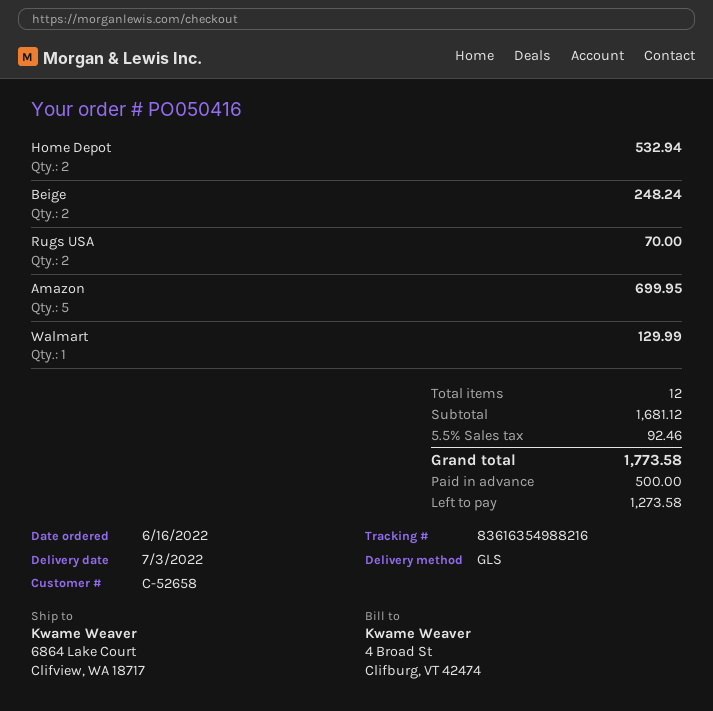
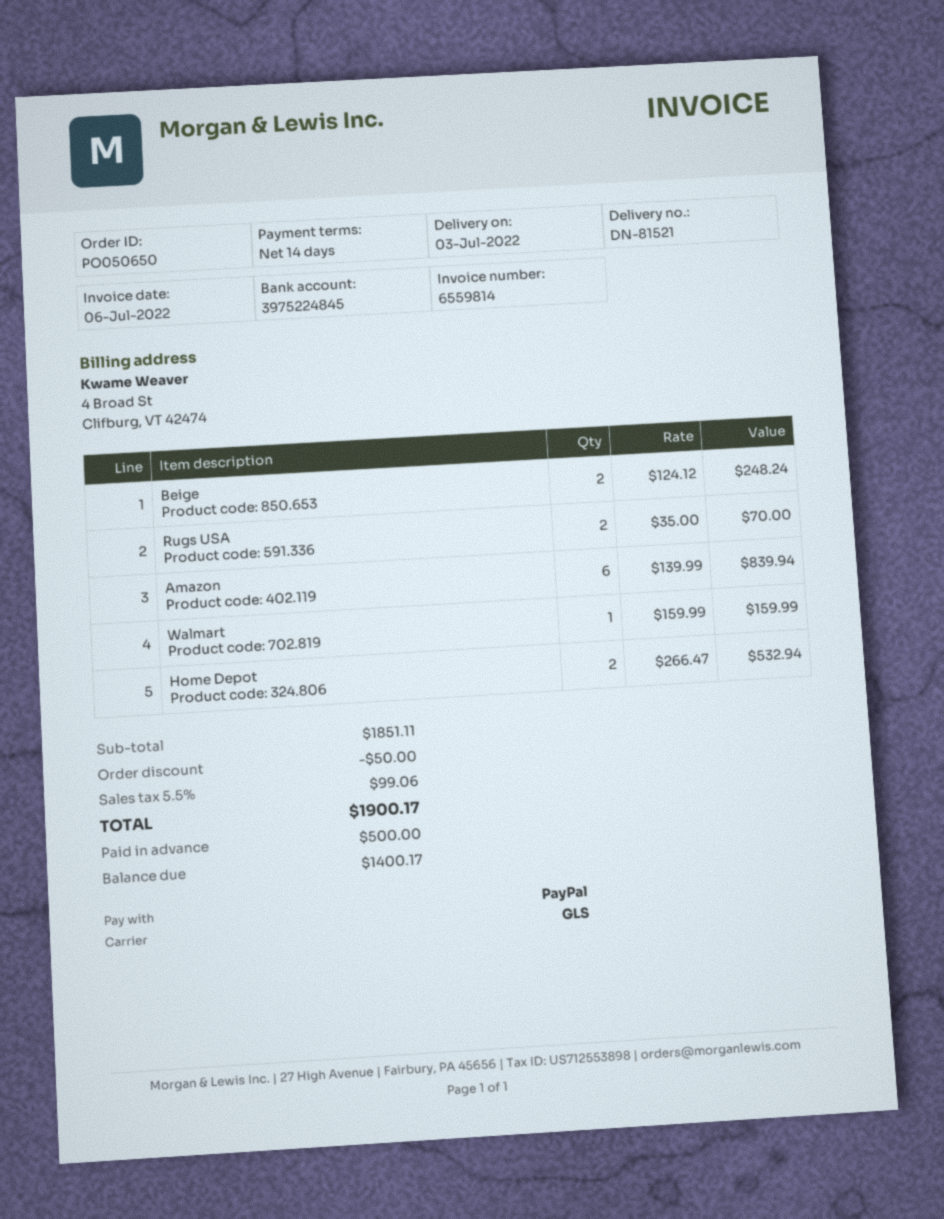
order number: PO050416 -> PO050650
Amazon: 5 for 699.95 -> 6 for 839.94
Walmart: 1 for 129.99 -> 1 for 159.99
subtotal: 1681.12 -> 1851.11
discount: none -> 50.00
tax: 5.5% = 92.46 -> 5.5% = 99.06
total: 1773.58 -> 1900.17
balance: 1273.58 -> 1400.17

